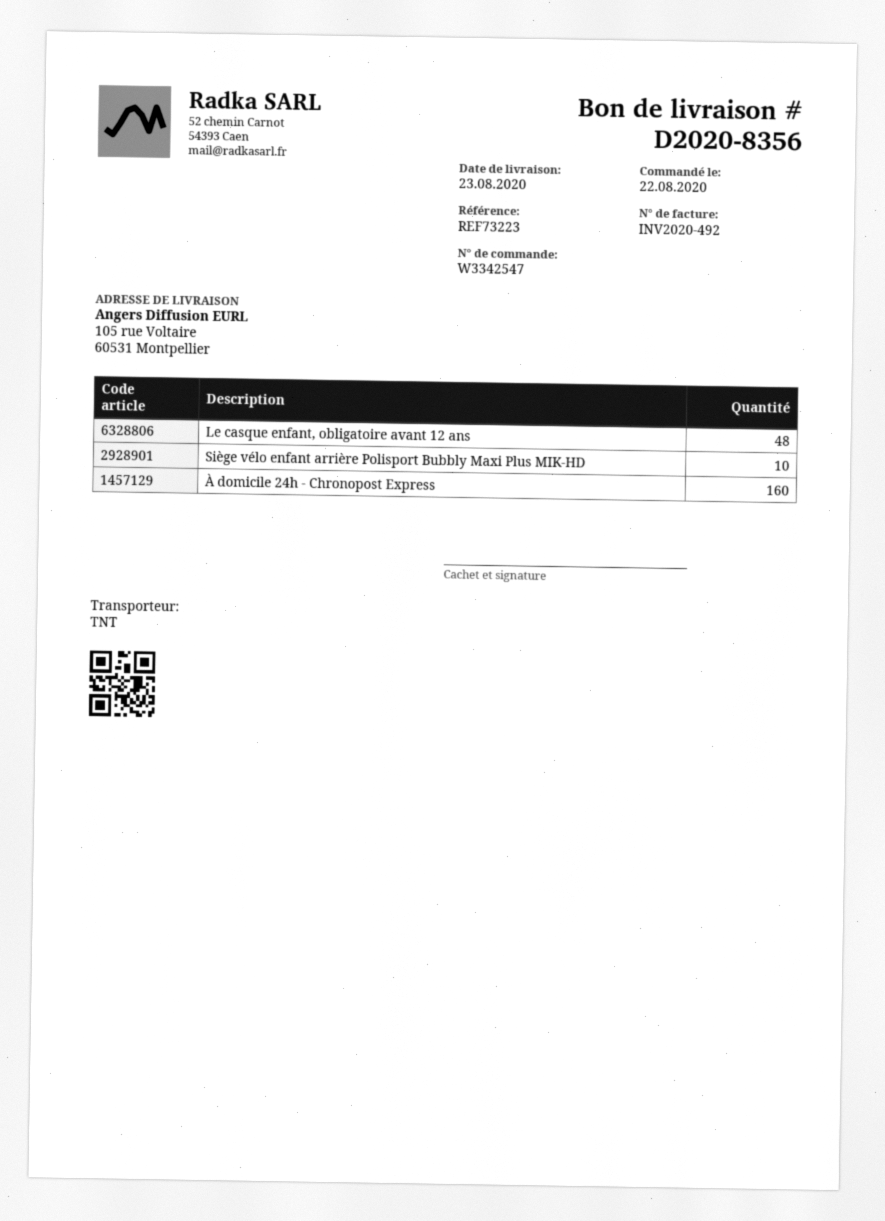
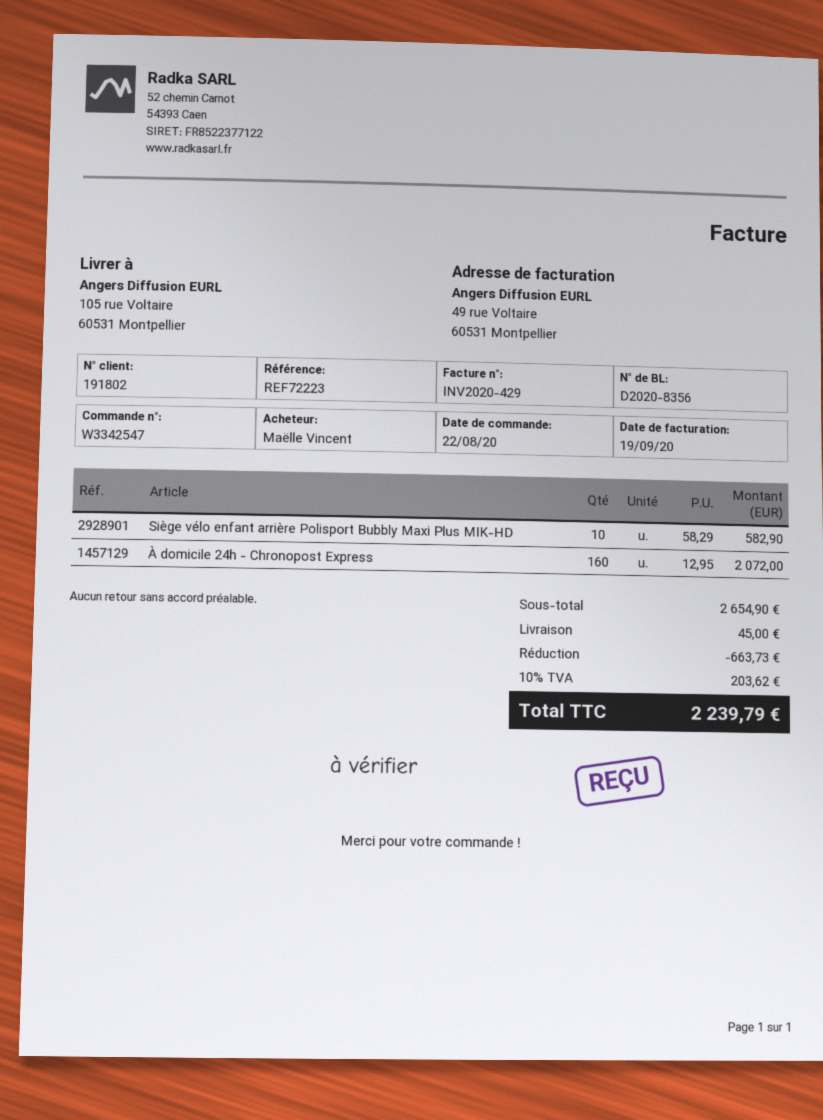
invoice number: INV2020-492 -> INV2020-429
reference: REF73223 -> REF72223
Le casque enfant, obligatoire avant 12 ans: 48 -> none

